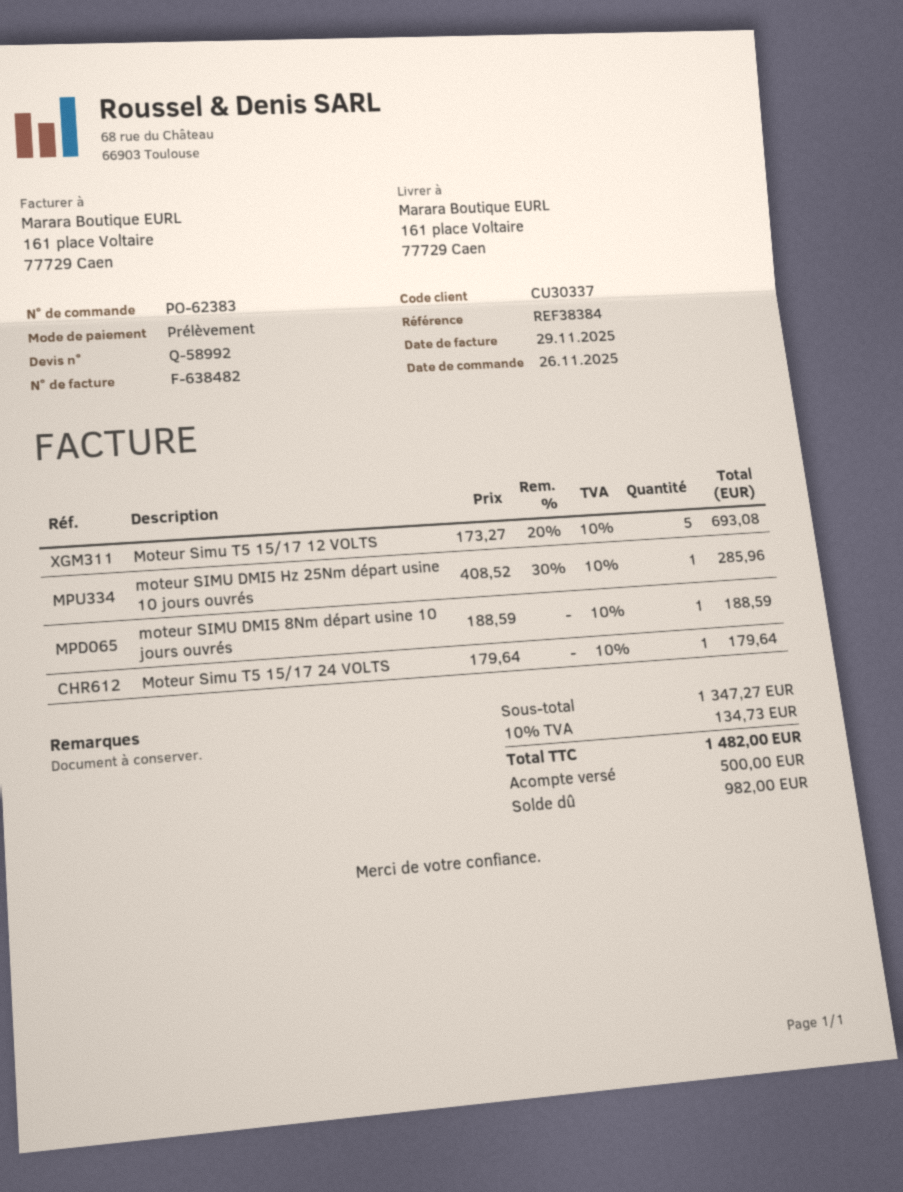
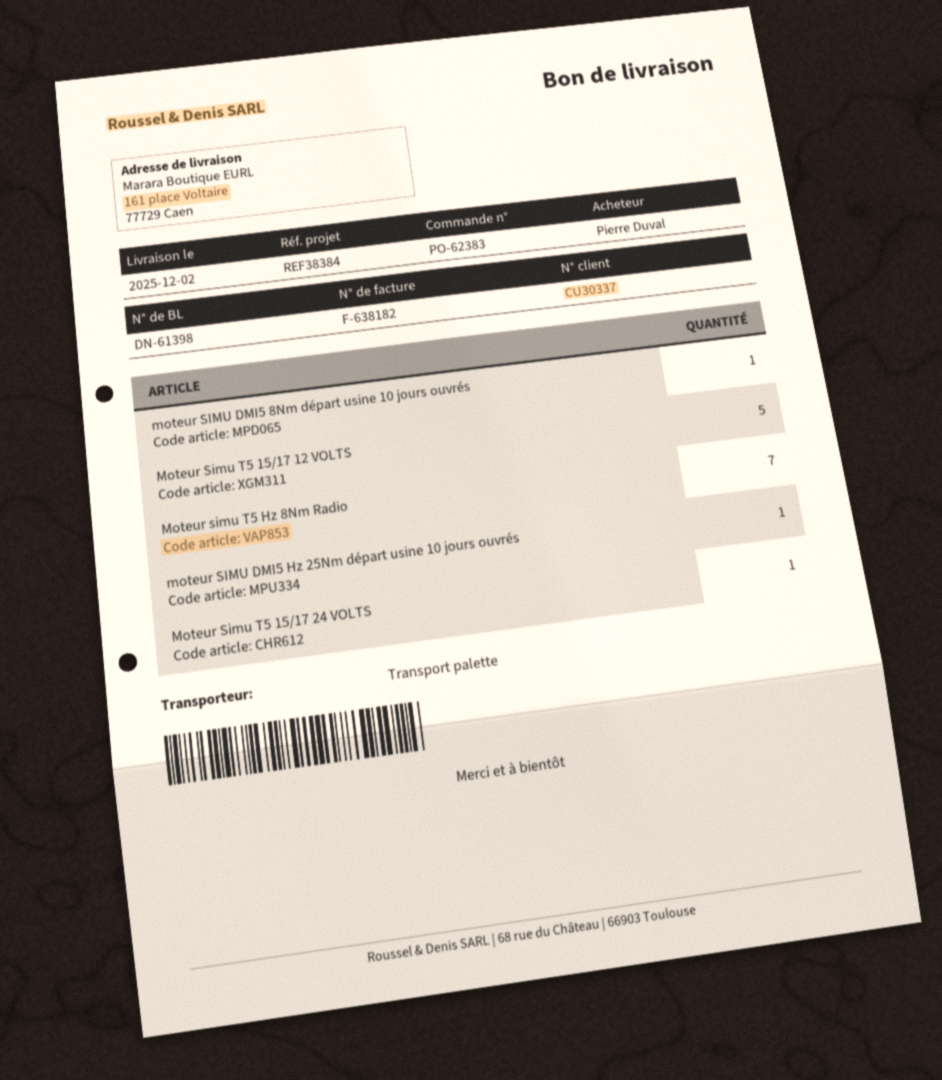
invoice number: F-638482 -> F-638182
Moteur simu T5 Hz 8Nm Radio: none -> 7

